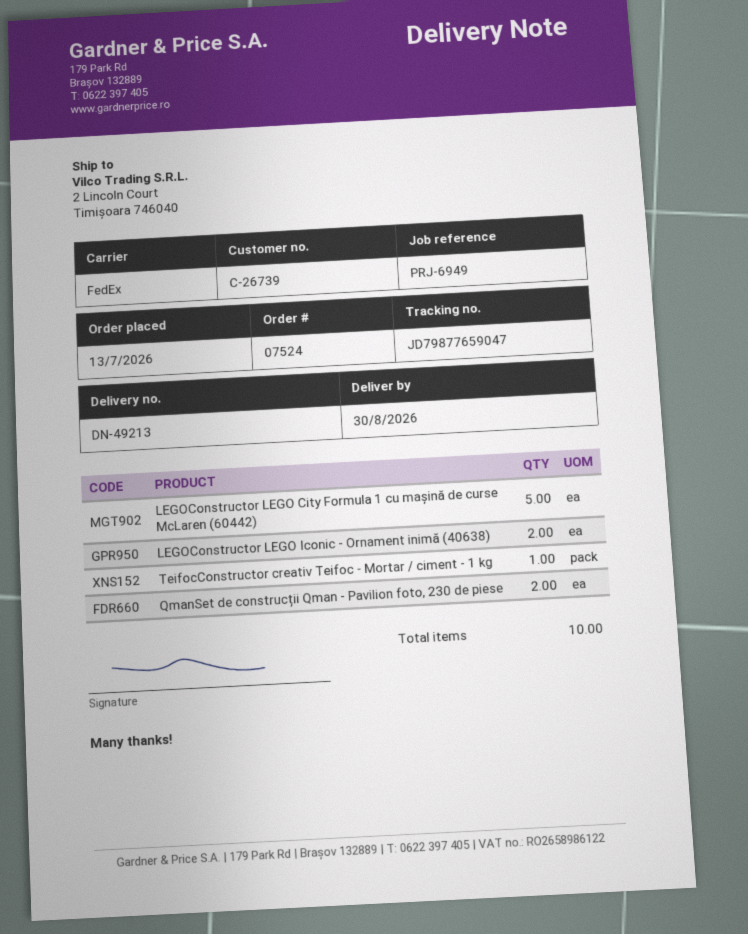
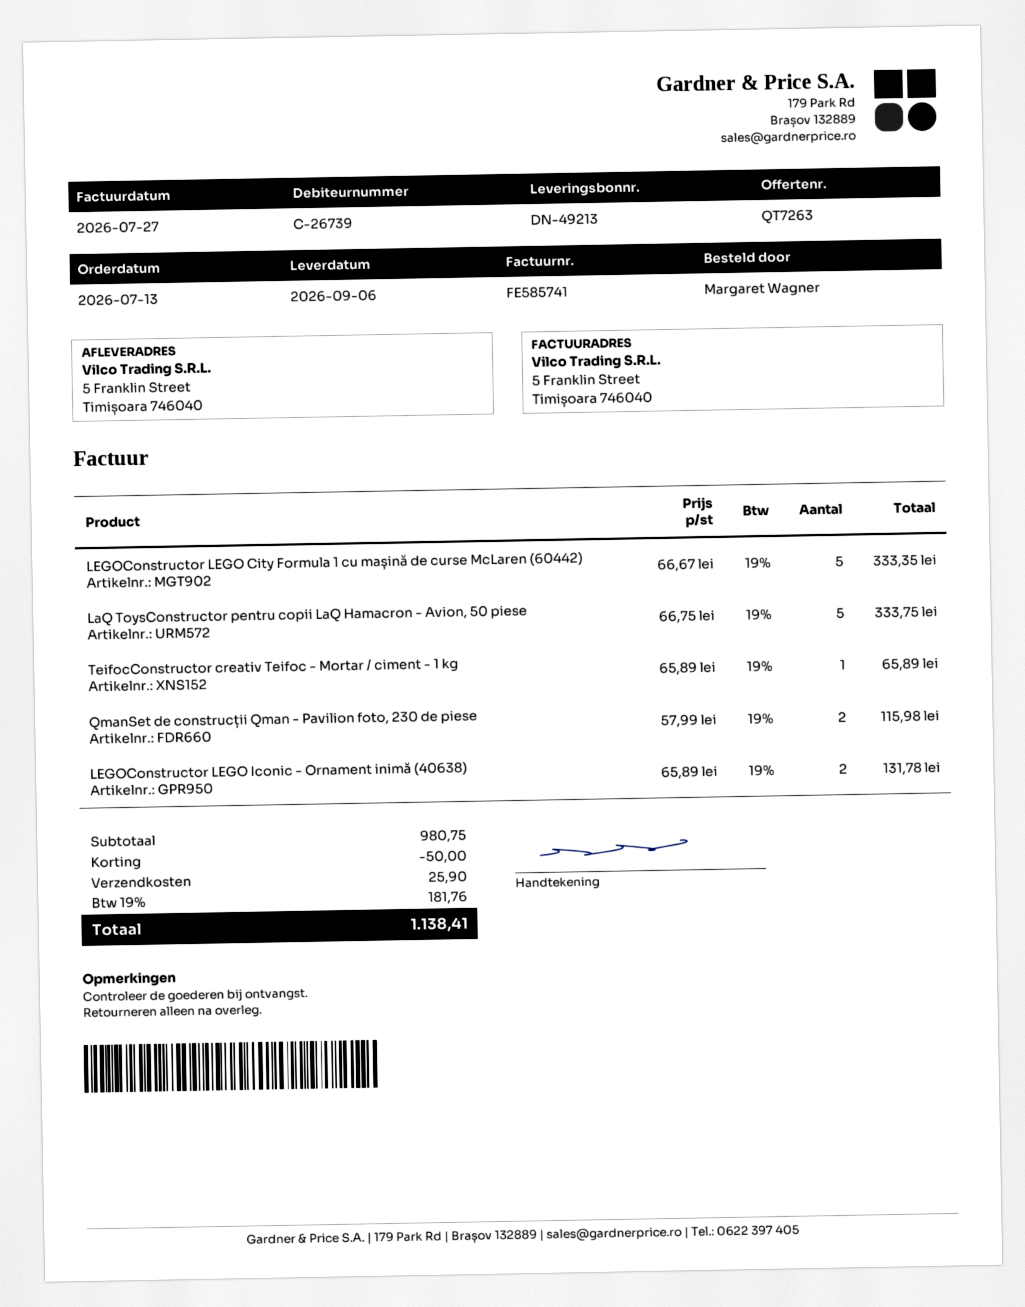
delivery date: 2026-08-30 -> 2026-09-06
ship to: 2 Lincoln Court, Timișoara 746040 -> 5 Franklin Street, Timișoara 746040
LaQ ToysConstructor pentru copii LaQ Hamacron - Avion, 50 piese: none -> 5

